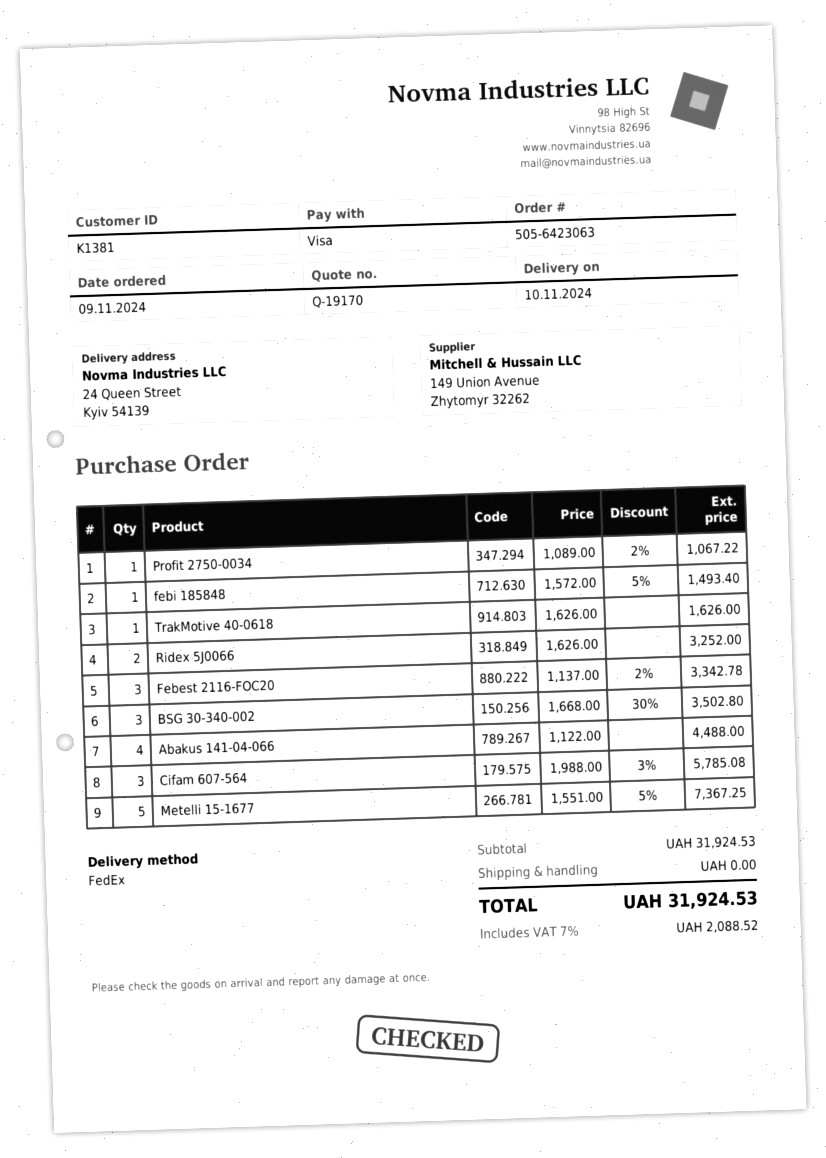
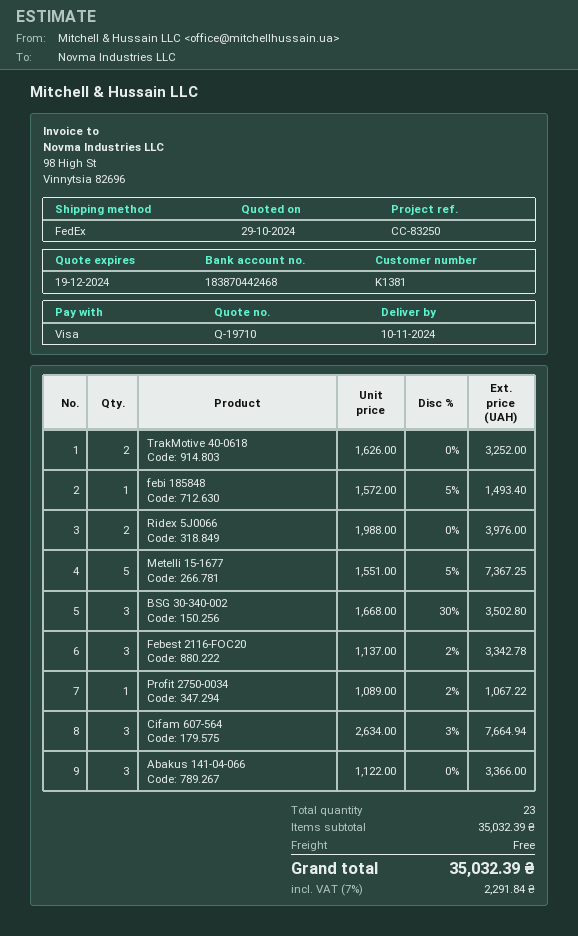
quote number: Q-19170 -> Q-19710
TrakMotive 40-0618: 1 x 1626.00 = 1626.00 -> 2 x 1626.00 = 3252.00
Ridex 5J0066: 2 x 1626.00 = 3252.00 -> 2 x 1988.00 = 3976.00
Abakus 141-04-066: 4 x 1122.00 = 4488.00 -> 3 x 1122.00 = 3366.00
Cifam 607-564: 3 x 1988.00 - 3% = 5785.08 -> 3 x 2634.00 - 3% = 7664.94
subtotal: 31924.53 -> 35032.39
tax: 7% = 2088.52 -> 7% = 2291.84
total: 31924.53 -> 35032.39

